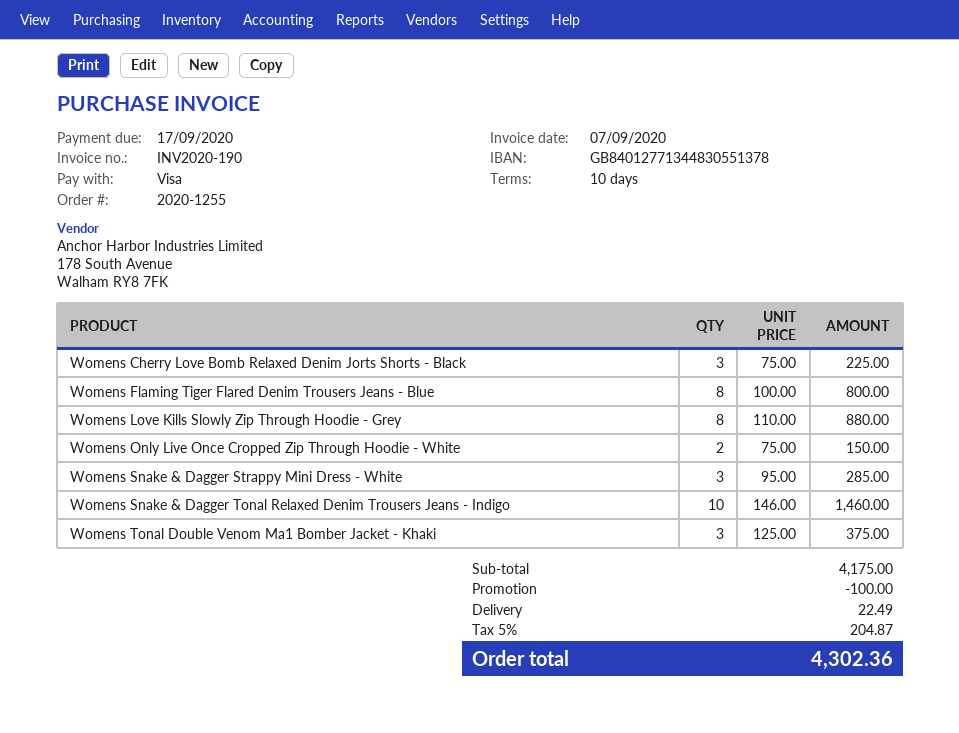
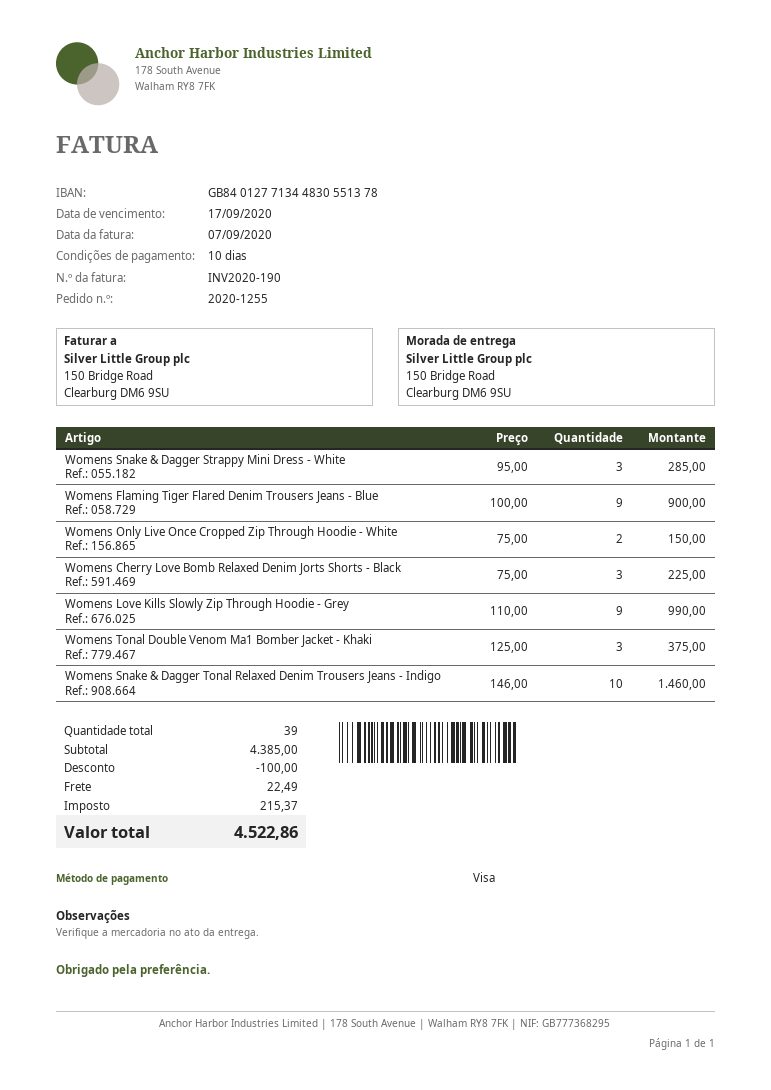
Womens Flaming Tiger Flared Denim Trousers Jeans - Blue: 8 x 100.00 = 800.00 -> 9 x 100.00 = 900.00
Womens Love Kills Slowly Zip Through Hoodie - Grey: 8 x 110.00 = 880.00 -> 9 x 110.00 = 990.00
subtotal: 4175.00 -> 4385.00
tax: 204.87 -> 215.37
total: 4302.36 -> 4522.86

